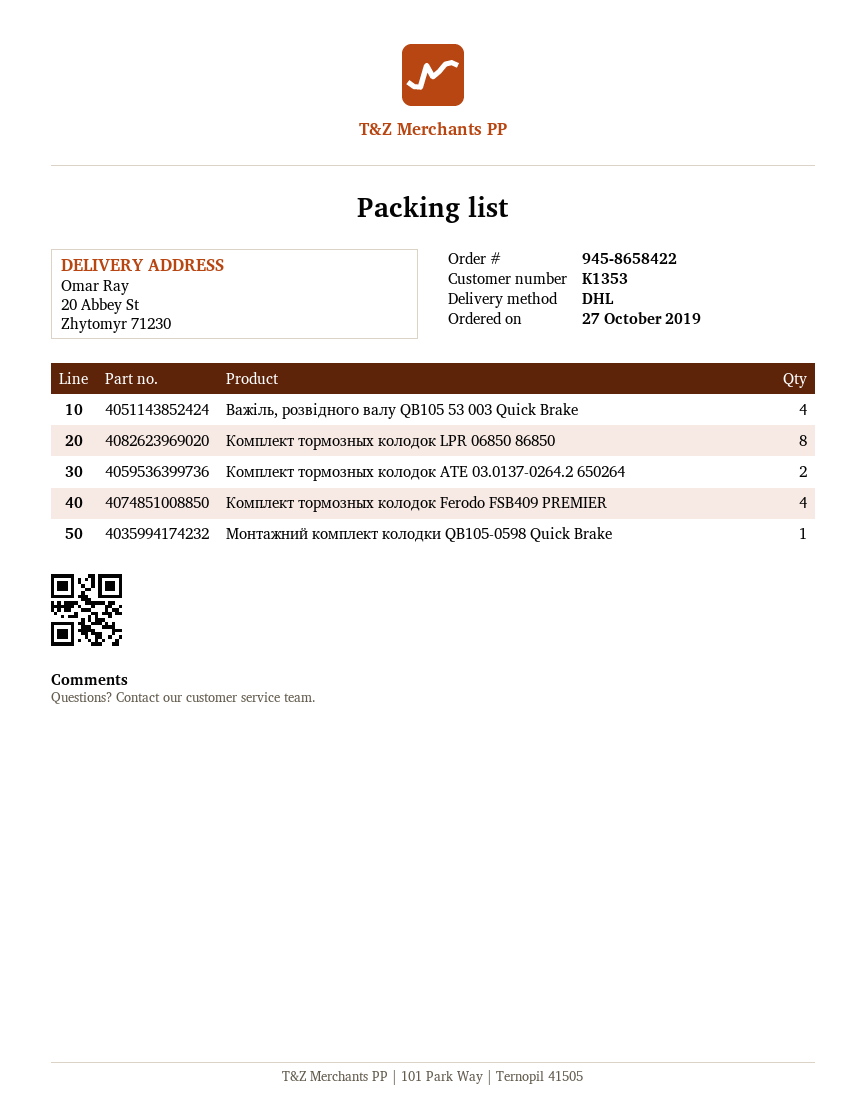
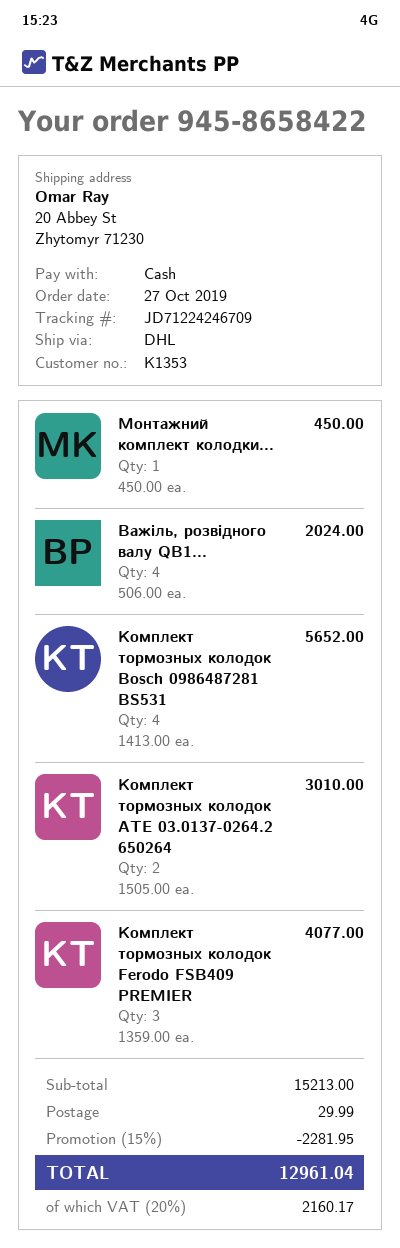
Комплект тормозных колодок LPR 06850 86850: 8 -> none
Комплект тормозных колодок Ferodo FSB409 PREMIER: 4 -> 3
Комплект тормозных колодок Bosch 0986487281 BS531: none -> 4

